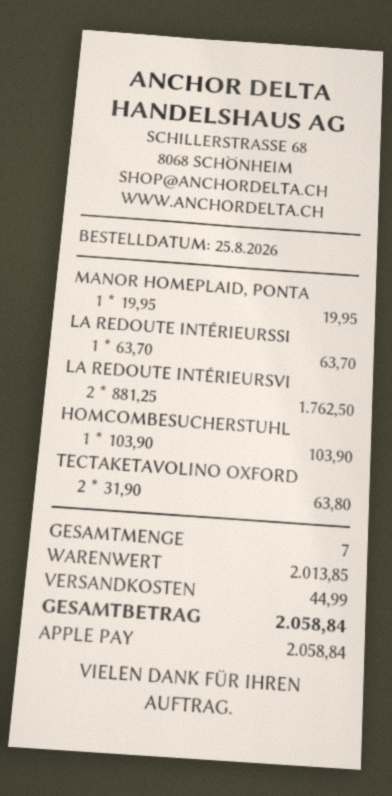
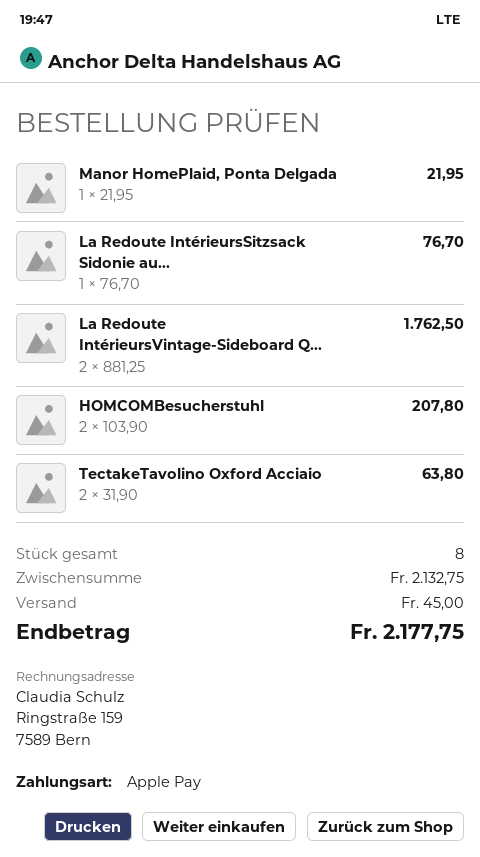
MANOR HOMEPLAID, PONTA: 1 x 19.95 = 19.95 -> 1 x 21.95 = 21.95
LA REDOUTE INTÉRIEURSSI: 1 x 63.70 = 63.70 -> 1 x 76.70 = 76.70
HOMCOMBESUCHERSTUHL: 1 x 103.90 = 103.90 -> 2 x 103.90 = 207.80
total quantity: 7 -> 8
subtotal: 2013.85 -> 2132.75
shipping: 44.99 -> 45.00
total: 2058.84 -> 2177.75

